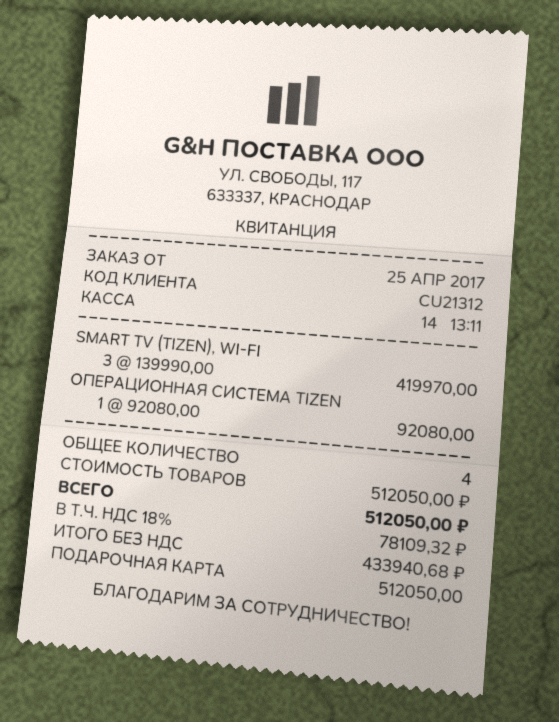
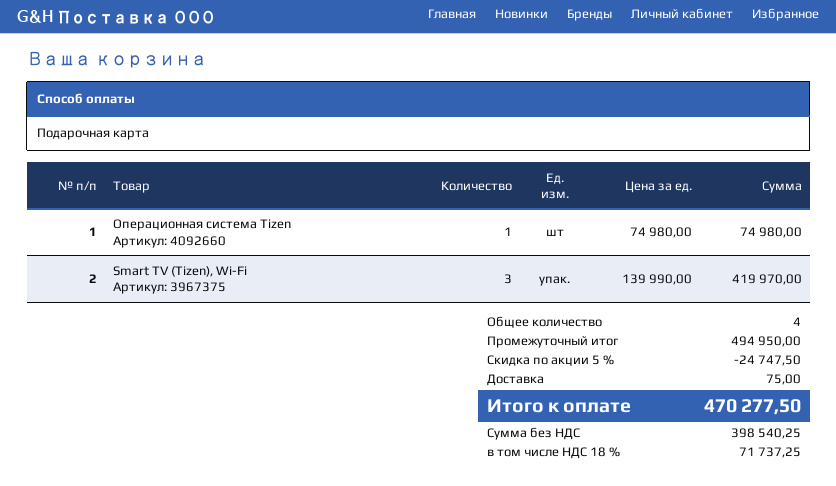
ОПЕРАЦИОННАЯ СИСТЕМА TIZEN: 1 x 92080.00 = 92080.00 -> 1 x 74980.00 = 74980.00
subtotal: 512050.00 -> 494950.00
discount: none -> 5% = 24747.50
shipping: none -> 75.00
net: 433940.68 -> 398540.25
tax: 18% = 78109.32 -> 18% = 71737.25
total: 512050.00 -> 470277.50

